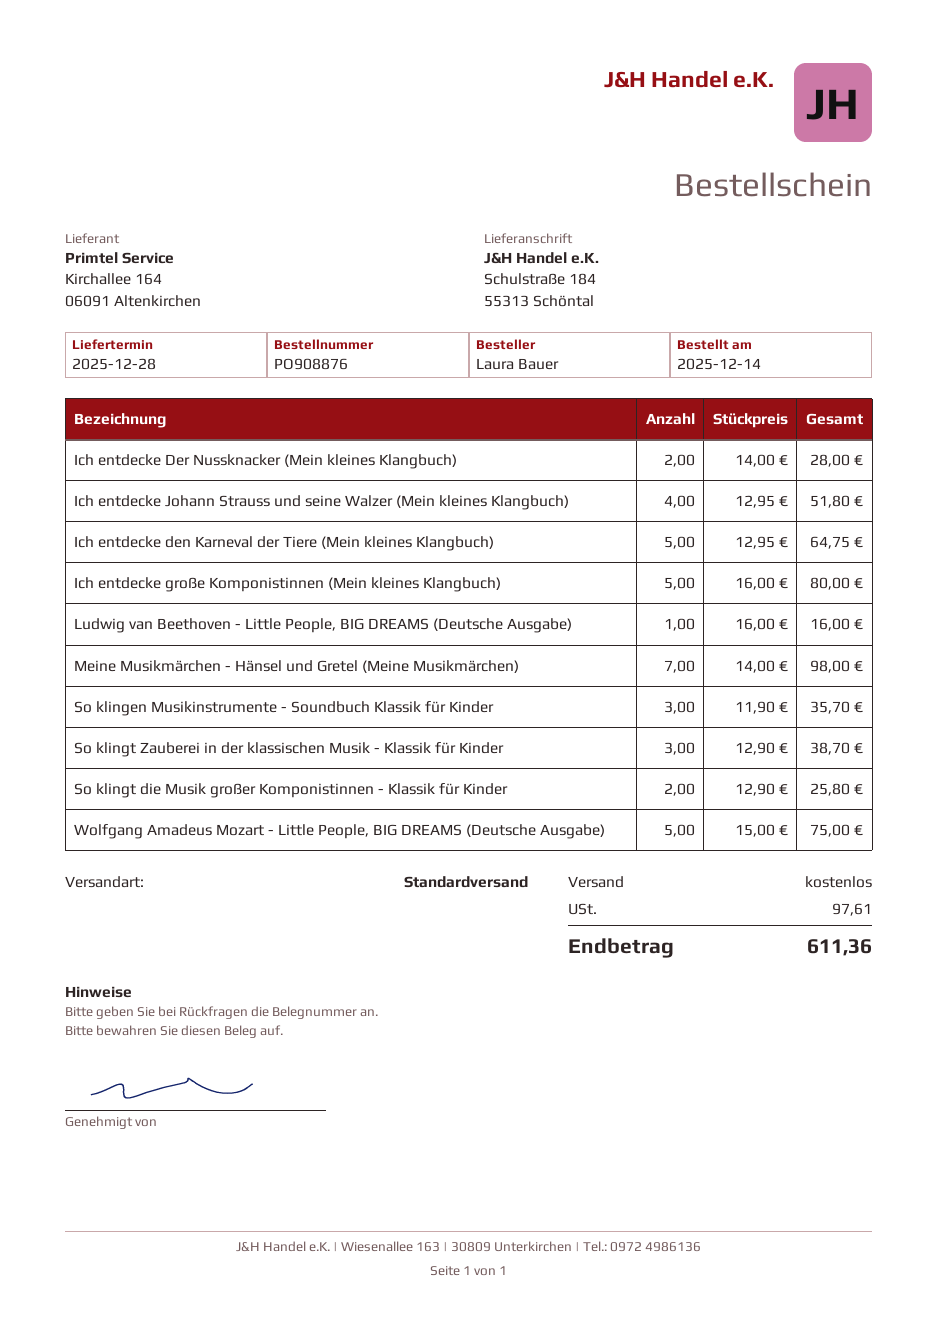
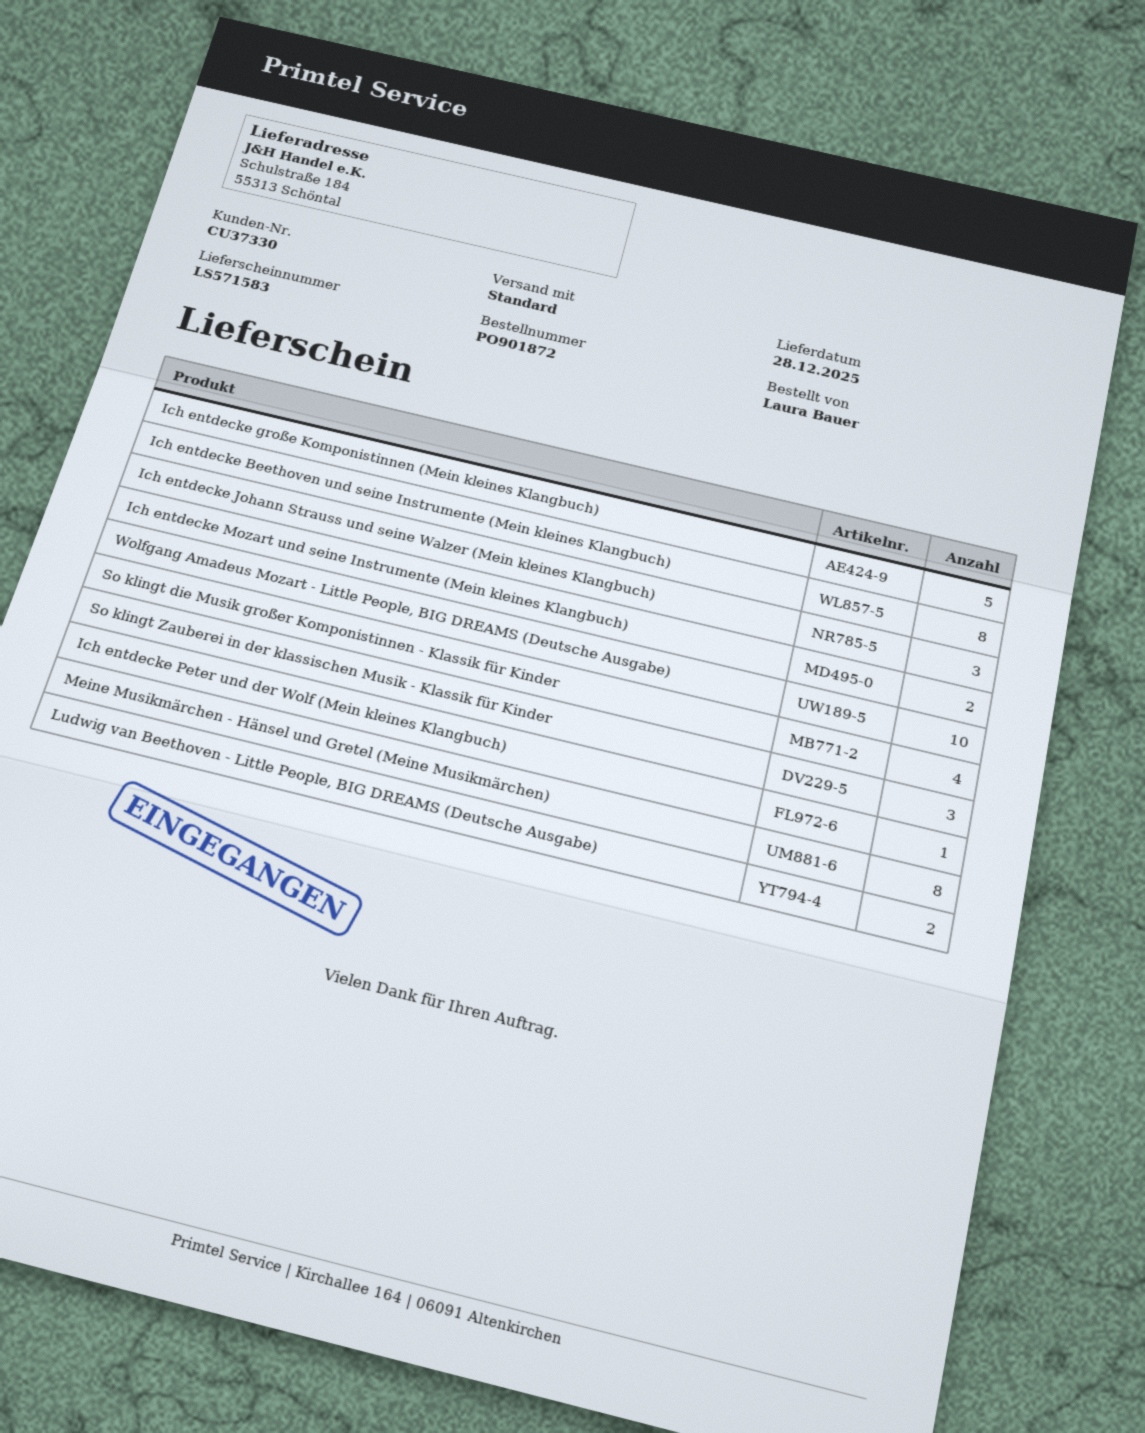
order number: PO908876 -> PO901872
Ich entdecke Der Nussknacker (Mein kleines Klangbuch): 2 -> none
Ich entdecke Johann Strauss und seine Walzer (Mein kleines Klangbuch): 4 -> 3
Ich entdecke den Karneval der Tiere (Mein kleines Klangbuch): 5 -> none
Ludwig van Beethoven - Little People, BIG DREAMS (Deutsche Ausgabe): 1 -> 2
Meine Musikmärchen - Hänsel und Gretel (Meine Musikmärchen): 7 -> 8
So klingen Musikinstrumente - Soundbuch Klassik für Kinder: 3 -> none
So klingt die Musik großer Komponistinnen - Klassik für Kinder: 2 -> 4
Wolfgang Amadeus Mozart - Little People, BIG DREAMS (Deutsche Ausgabe): 5 -> 10
Ich entdecke Beethoven und seine Instrumente (Mein kleines Klangbuch): none -> 8
Ich entdecke Mozart und seine Instrumente (Mein kleines Klangbuch): none -> 2
Ich entdecke Peter und der Wolf (Mein kleines Klangbuch): none -> 1

